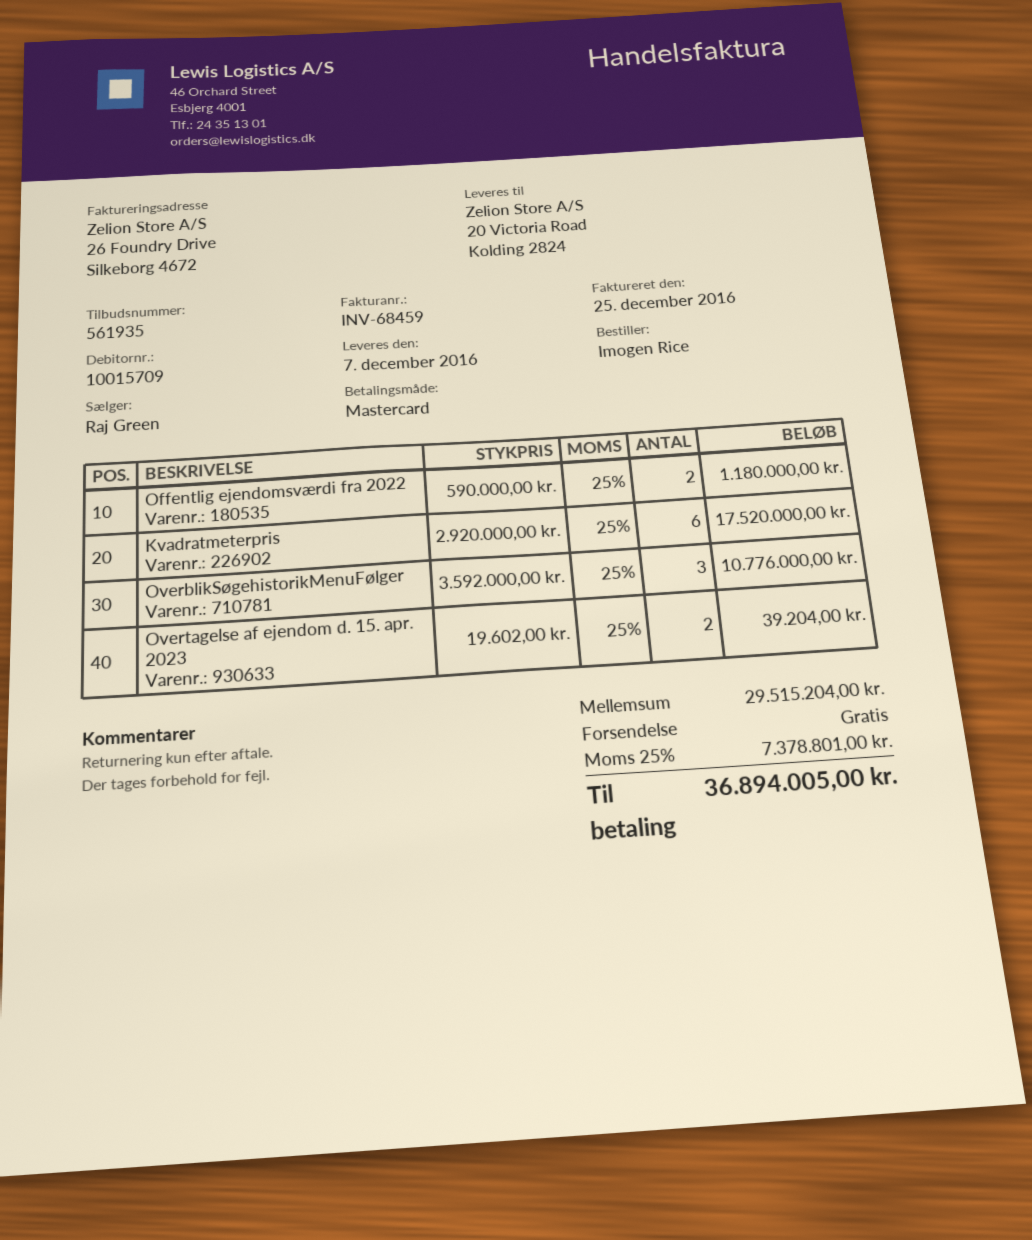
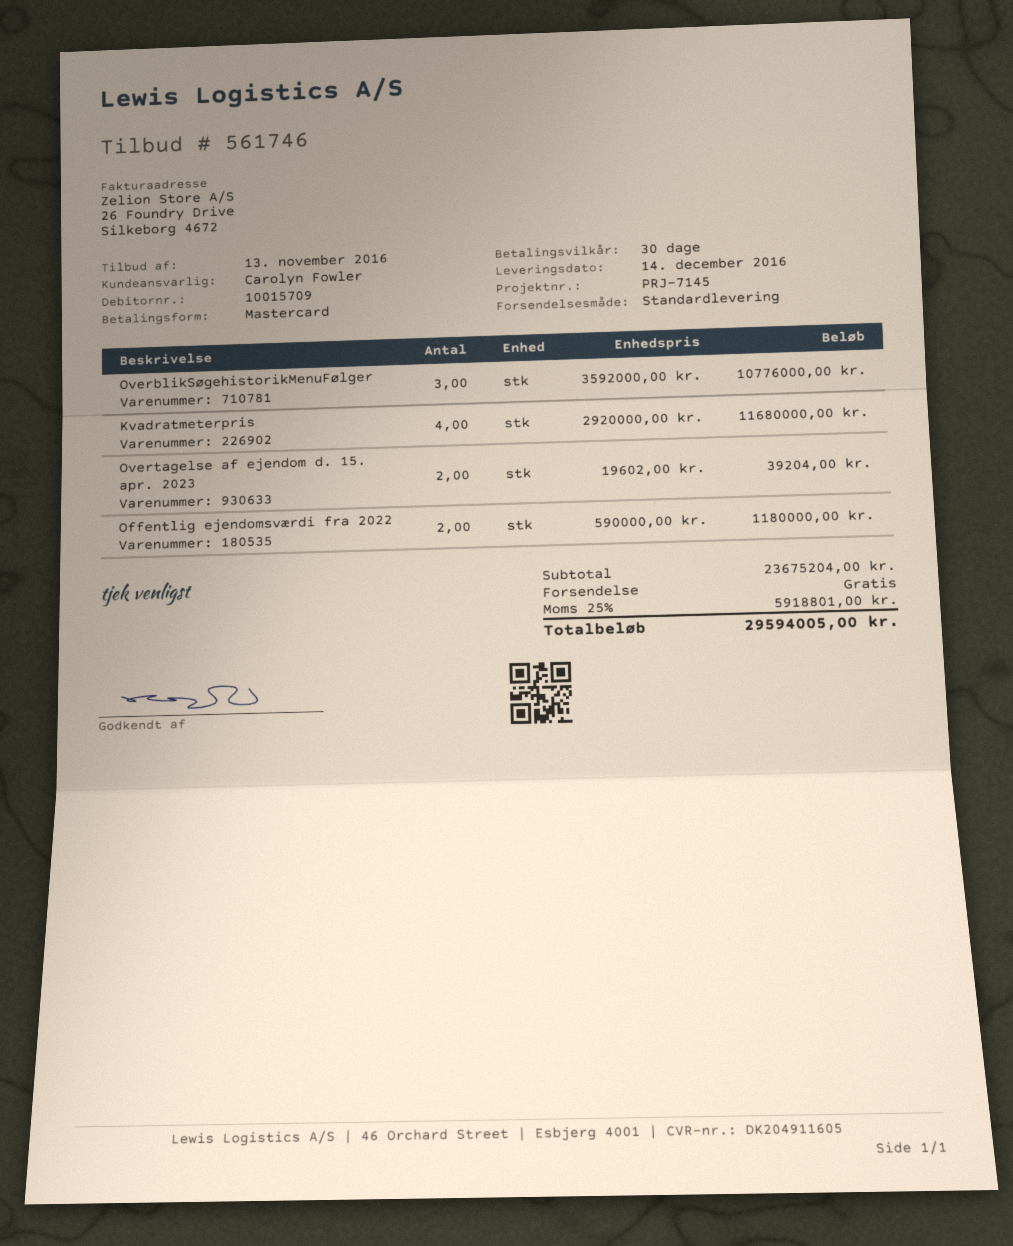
quote number: 561935 -> 561746
delivery date: 2016-12-07 -> 2016-12-14
sales rep: Raj Green -> Carolyn Fowler
Kvadratmeterpris: 6 x 2920000.00 = 17520000.00 -> 4 x 2920000.00 = 11680000.00
subtotal: 29515204.00 -> 23675204.00
tax: 25% = 7378801.00 -> 25% = 5918801.00
total: 36894005.00 -> 29594005.00

